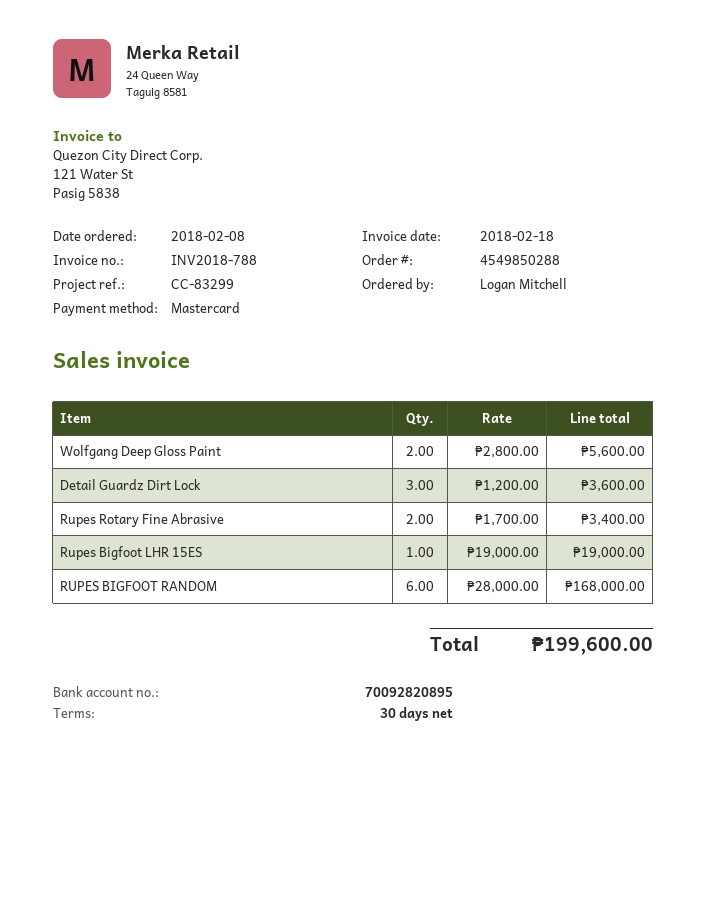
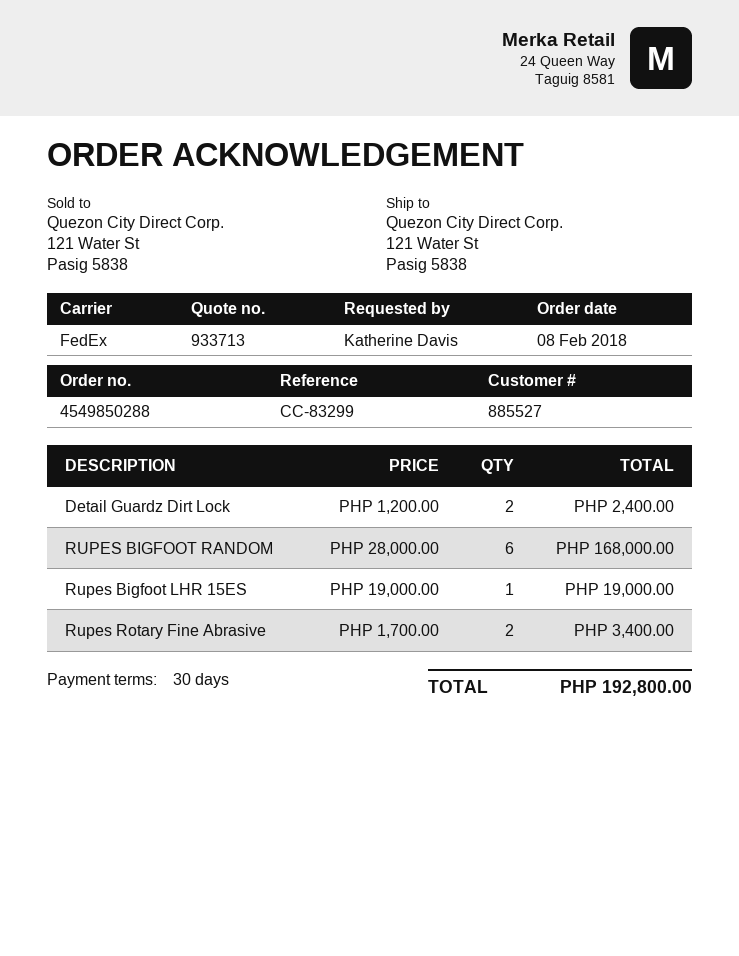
ordered by: Logan Mitchell -> Katherine Davis
Wolfgang Deep Gloss Paint: 2 x 2800.00 = 5600.00 -> none
Detail Guardz Dirt Lock: 3 x 1200.00 = 3600.00 -> 2 x 1200.00 = 2400.00
total: 199600.00 -> 192800.00

